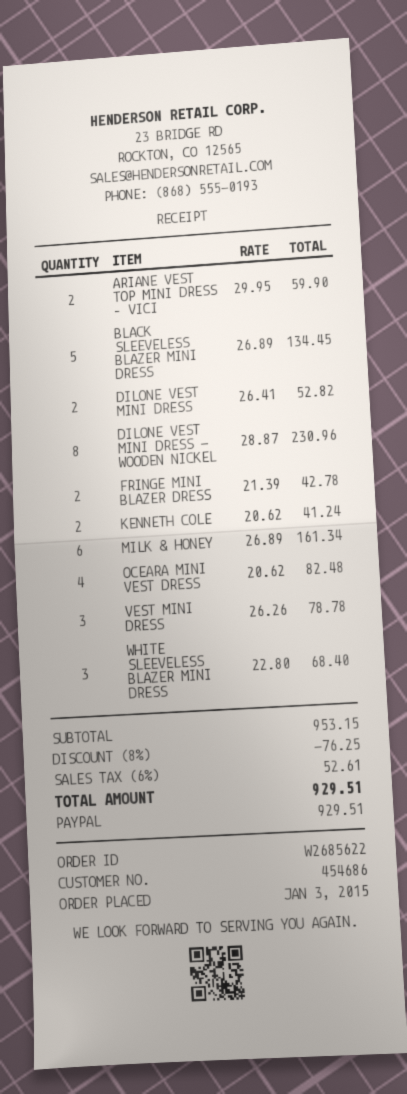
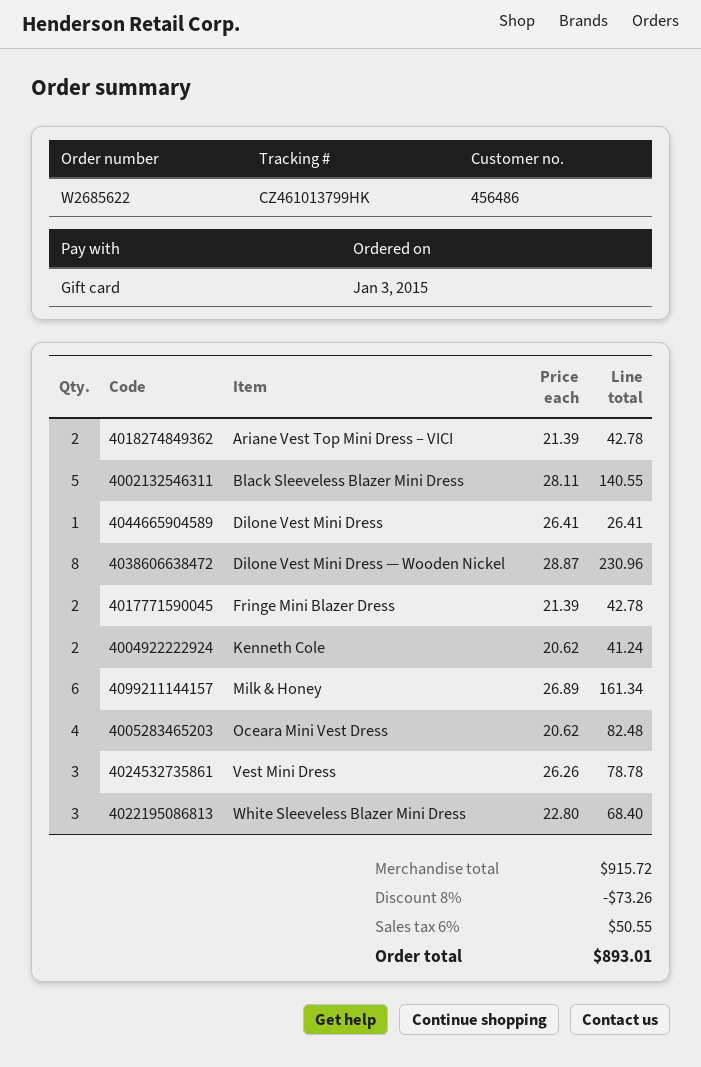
customer number: 454686 -> 456486
payment method: PayPal -> gift card
ARIANE VEST TOP MINI DRESS – VICI: 2 x 29.95 = 59.90 -> 2 x 21.39 = 42.78
BLACK SLEEVELESS BLAZER MINI DRESS: 5 x 26.89 = 134.45 -> 5 x 28.11 = 140.55
DILONE VEST MINI DRESS: 2 x 26.41 = 52.82 -> 1 x 26.41 = 26.41
subtotal: 953.15 -> 915.72
discount: 8% = 76.25 -> 8% = 73.26
tax: 6% = 52.61 -> 6% = 50.55
total: 929.51 -> 893.01

